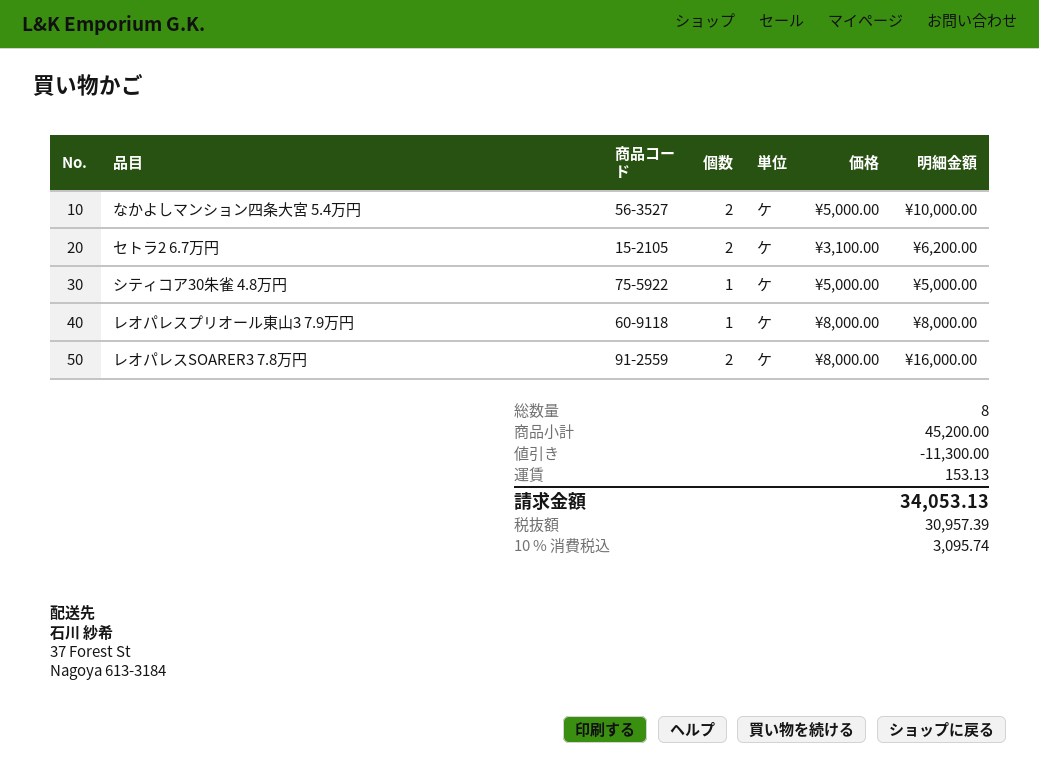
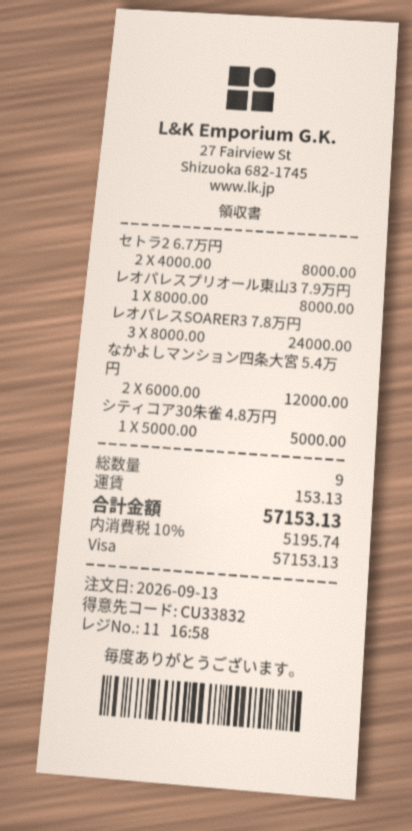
なかよしマンション四条大宮 5.4万円: 2 x 5000.00 = 10000.00 -> 2 x 6000.00 = 12000.00
セトラ2 6.7万円: 2 x 3100.00 = 6200.00 -> 2 x 4000.00 = 8000.00
レオパレスSOARER3 7.8万円: 2 x 8000.00 = 16000.00 -> 3 x 8000.00 = 24000.00
total quantity: 8 -> 9
discount: 11300.00 -> none
tax: 10% = 3095.74 -> 10% = 5195.74
total: 34053.13 -> 57153.13

